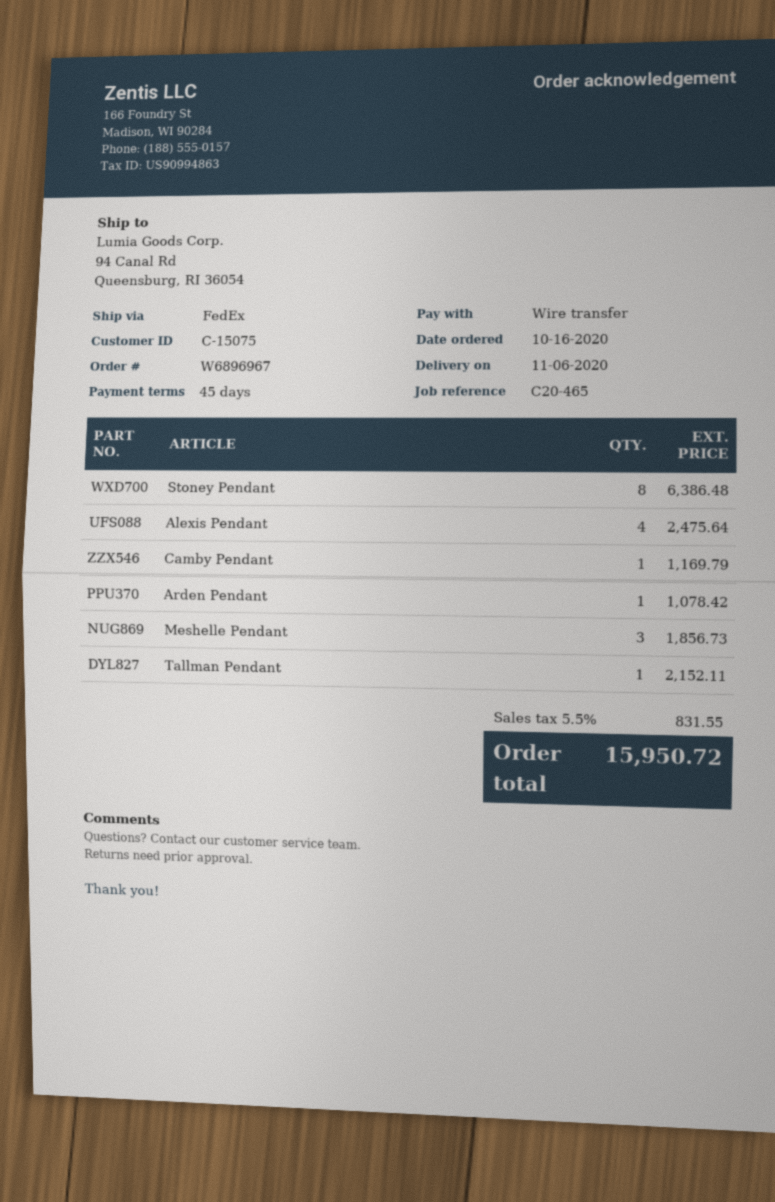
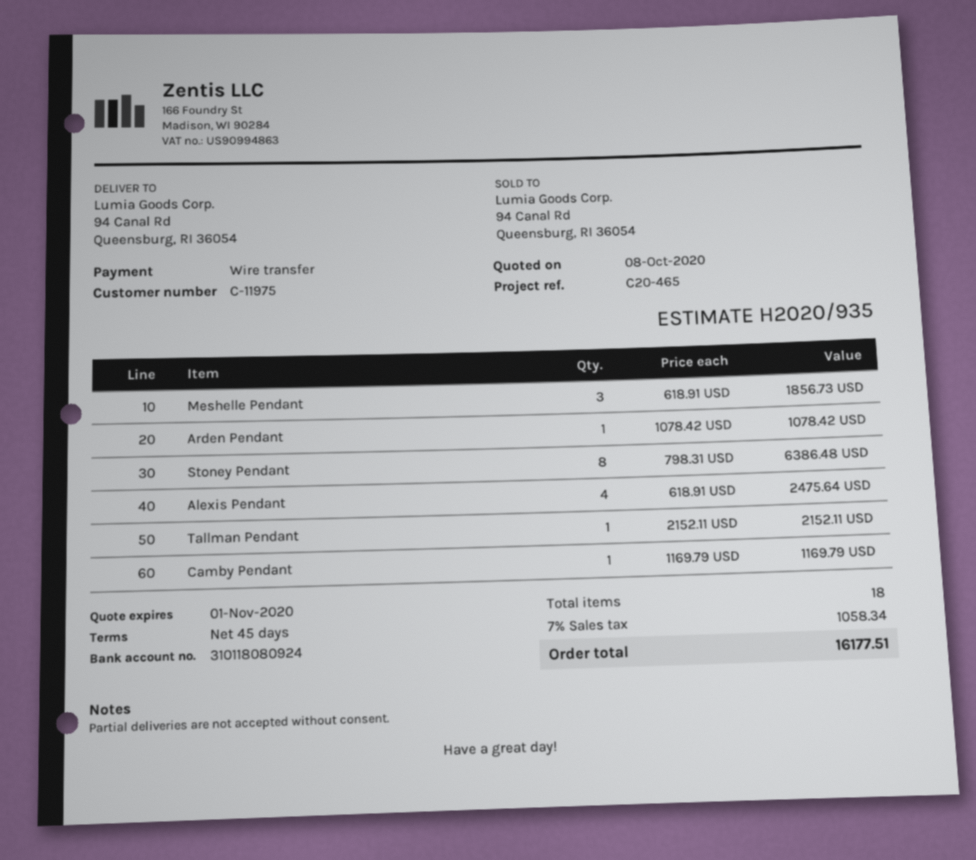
customer number: C-15075 -> C-11975
tax: 5.5% = 831.55 -> 7% = 1058.34
total: 15950.72 -> 16177.51

